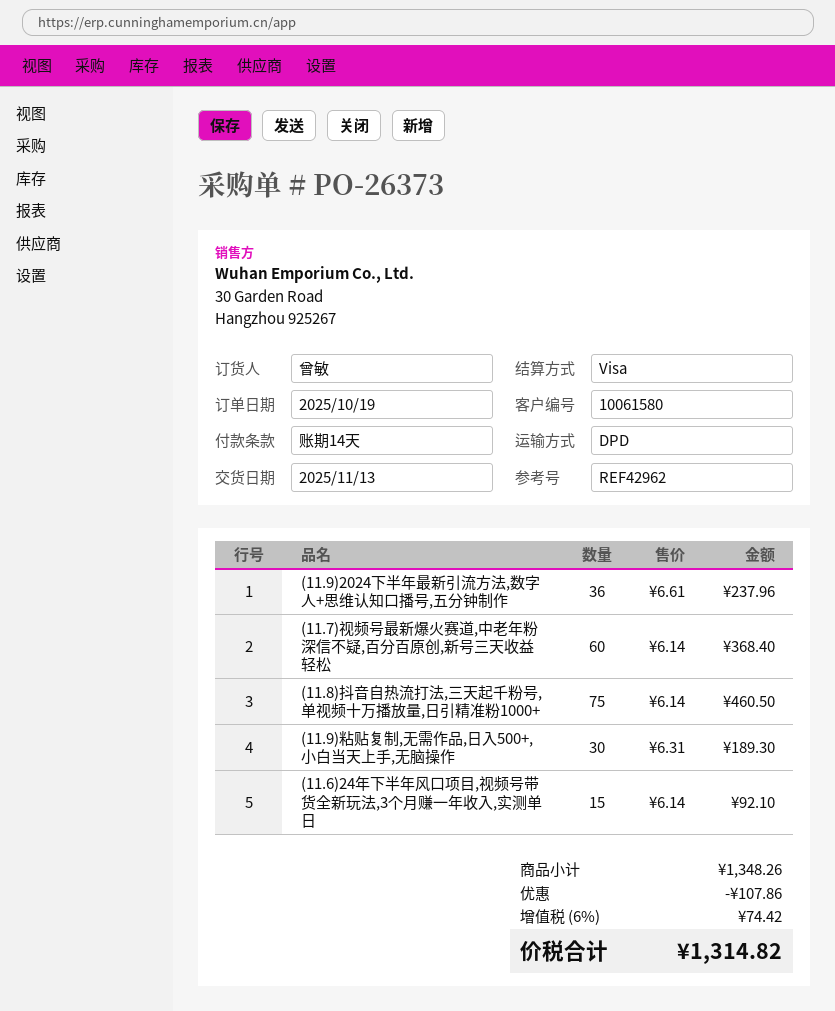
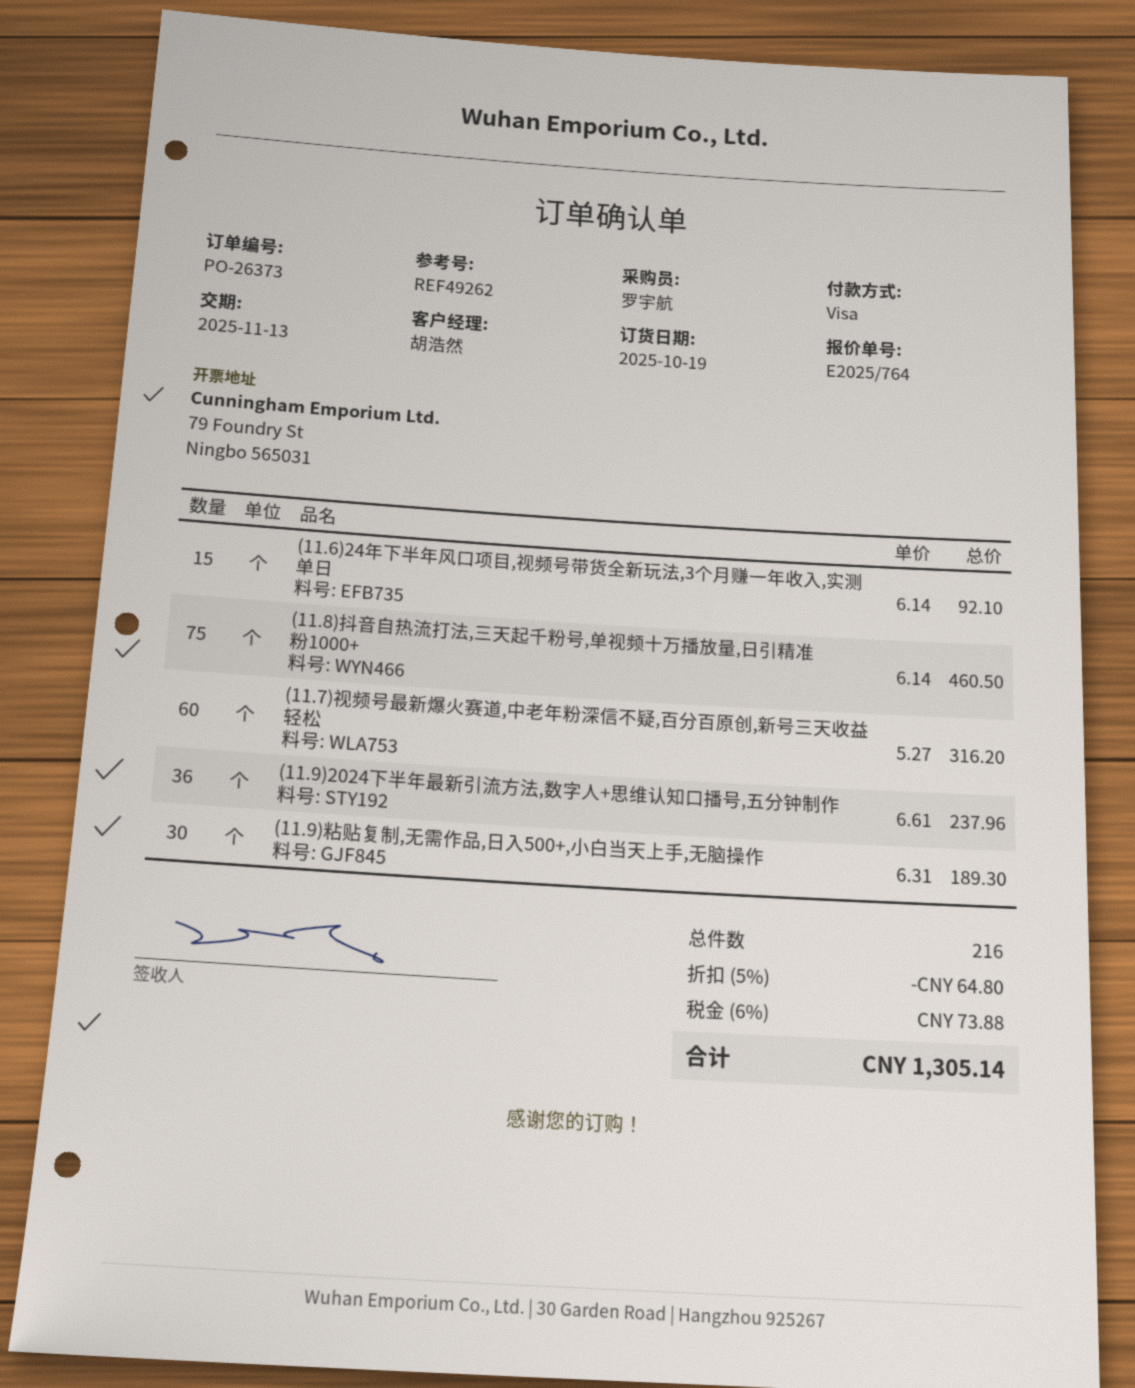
reference: REF42962 -> REF49262
ordered by: 曾敏 -> 罗宇航
(11.7)视频号最新爆火赛道,中老年粉深信不疑,百分百原创,新号三天收益轻松: 60 x 6.14 = 368.40 -> 60 x 5.27 = 316.20
discount: 107.86 -> 64.80
tax: 6% = 74.42 -> 6% = 73.88
total: 1314.82 -> 1305.14

